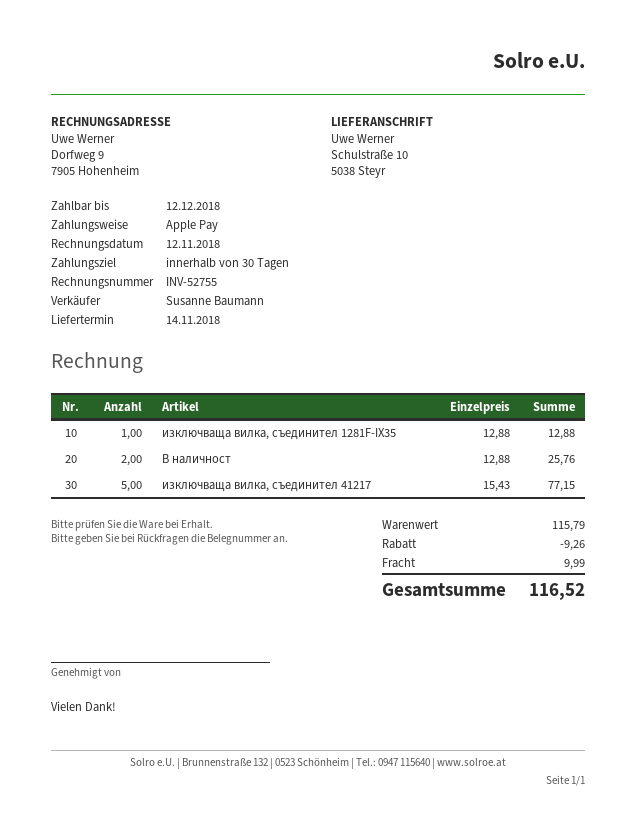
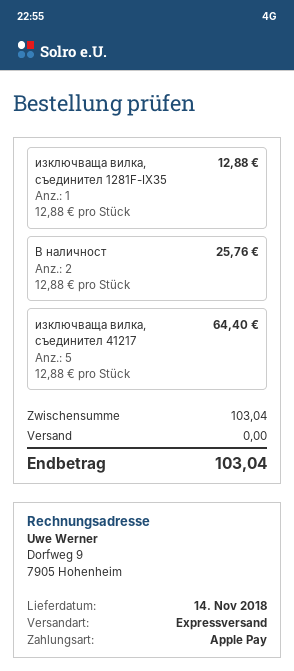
изключваща вилка, съединител 41217: 5 x 15.43 = 77.15 -> 5 x 12.88 = 64.40
subtotal: 115.79 -> 103.04
discount: 9.26 -> none
shipping: 9.99 -> 0.00
total: 116.52 -> 103.04

